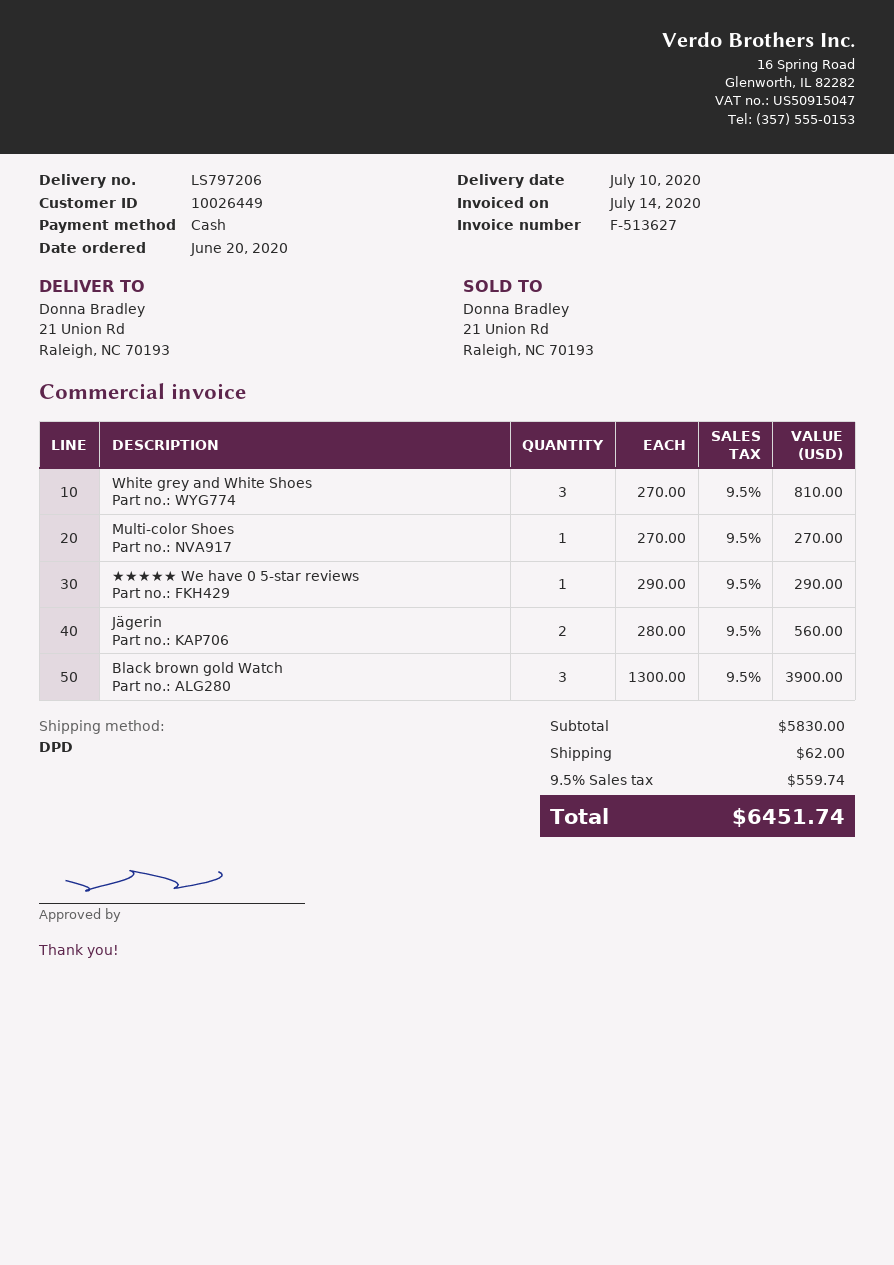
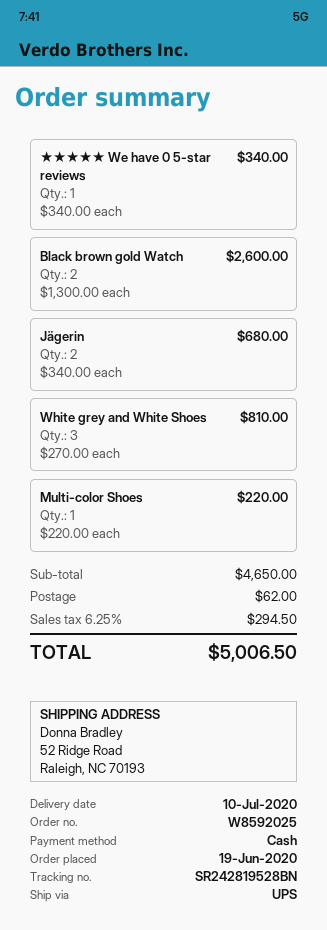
order date: 2020-06-20 -> 2020-06-19
shipping method: DPD -> UPS
ship to: 21 Union Rd, Raleigh, NC 70193 -> 52 Ridge Road, Raleigh, NC 70193
Multi-color Shoes: 1 x 270.00 = 270.00 -> 1 x 220.00 = 220.00
★★★★★ We have 0 5-star reviews: 1 x 290.00 = 290.00 -> 1 x 340.00 = 340.00
Jägerin: 2 x 280.00 = 560.00 -> 2 x 340.00 = 680.00
Black brown gold Watch: 3 x 1300.00 = 3900.00 -> 2 x 1300.00 = 2600.00
subtotal: 5830.00 -> 4650.00
tax: 9.5% = 559.74 -> 6.25% = 294.50
total: 6451.74 -> 5006.50

